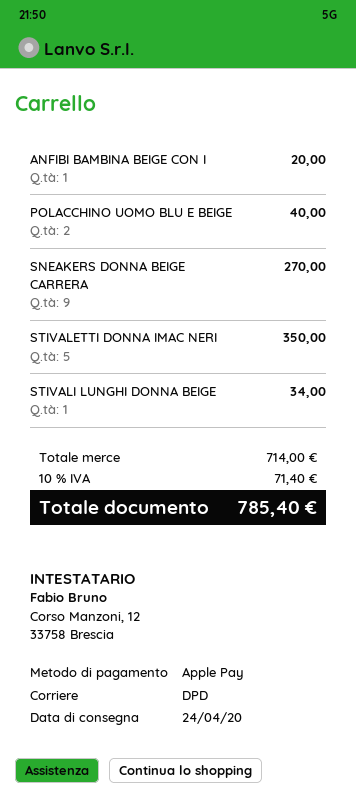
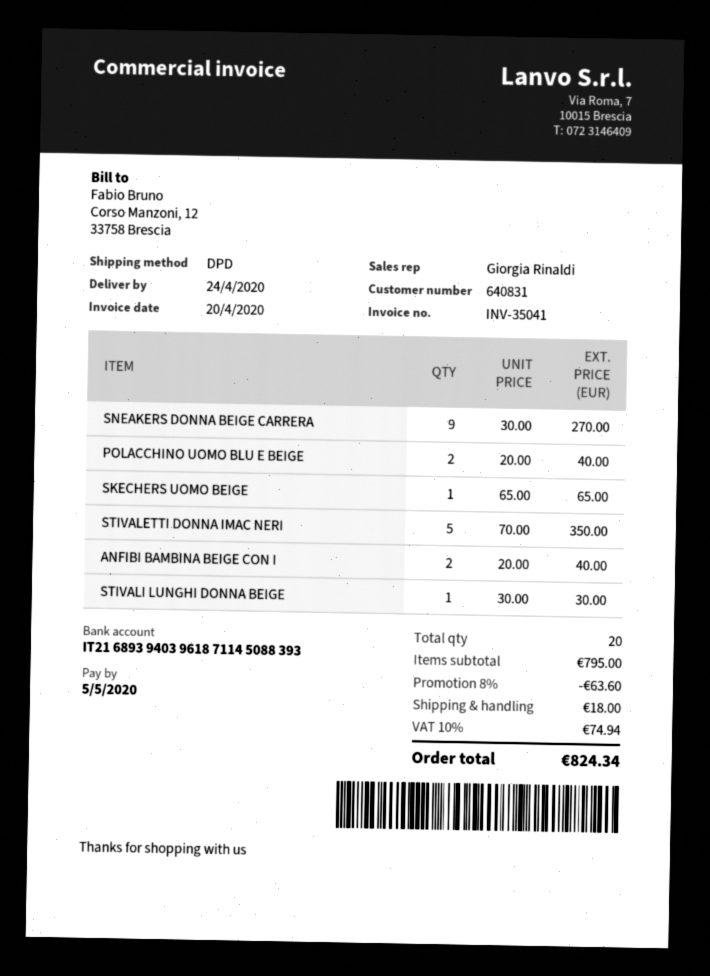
ANFIBI BAMBINA BEIGE CON I: 1 for 20.00 -> 2 for 40.00
STIVALI LUNGHI DONNA BEIGE: 1 for 34.00 -> 1 for 30.00
SKECHERS UOMO BEIGE: none -> 1 for 65.00
subtotal: 714.00 -> 795.00
discount: none -> 8% = 63.60
shipping: none -> 18.00
tax: 10% = 71.40 -> 10% = 74.94
total: 785.40 -> 824.34

